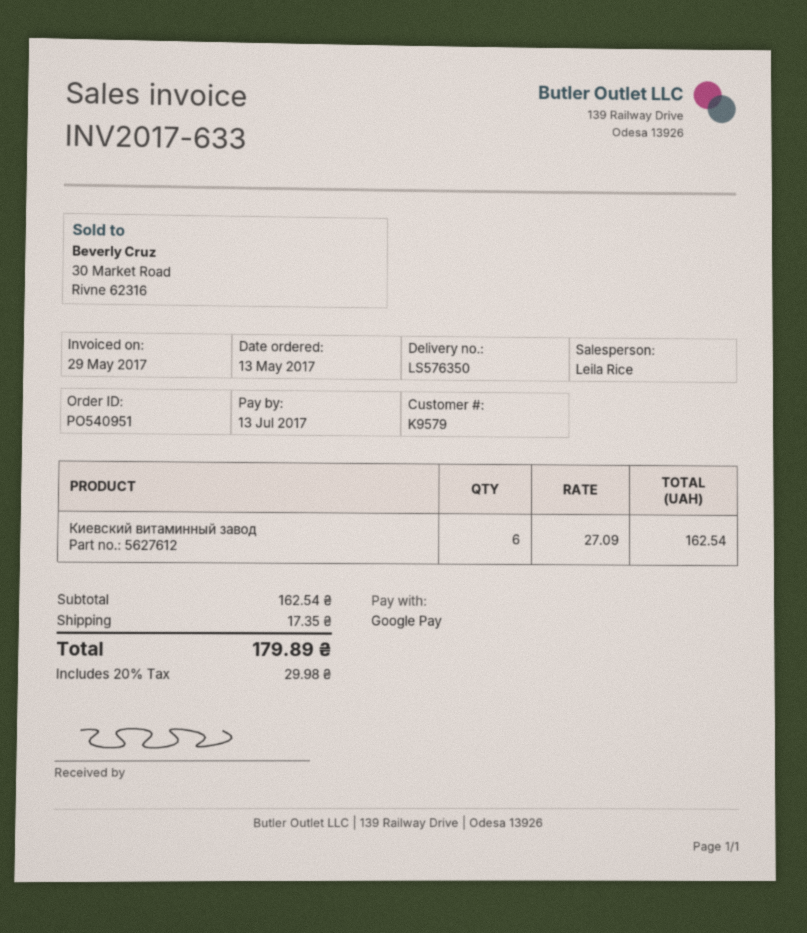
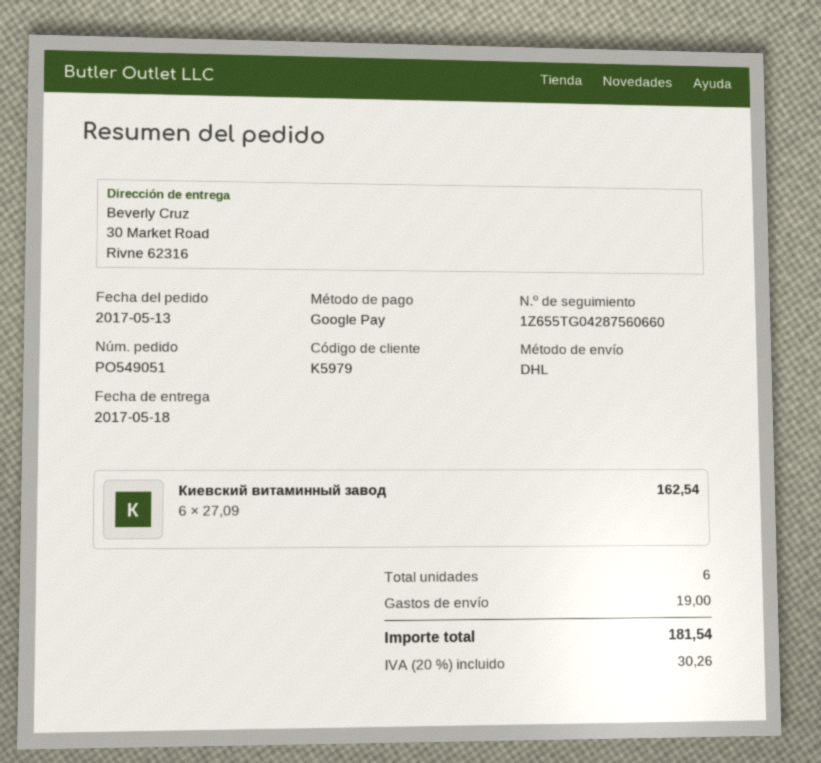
order number: PO540951 -> PO549051
customer number: K9579 -> K5979
shipping: 17.35 -> 19.00
tax: 20% = 29.98 -> 20% = 30.26
total: 179.89 -> 181.54

